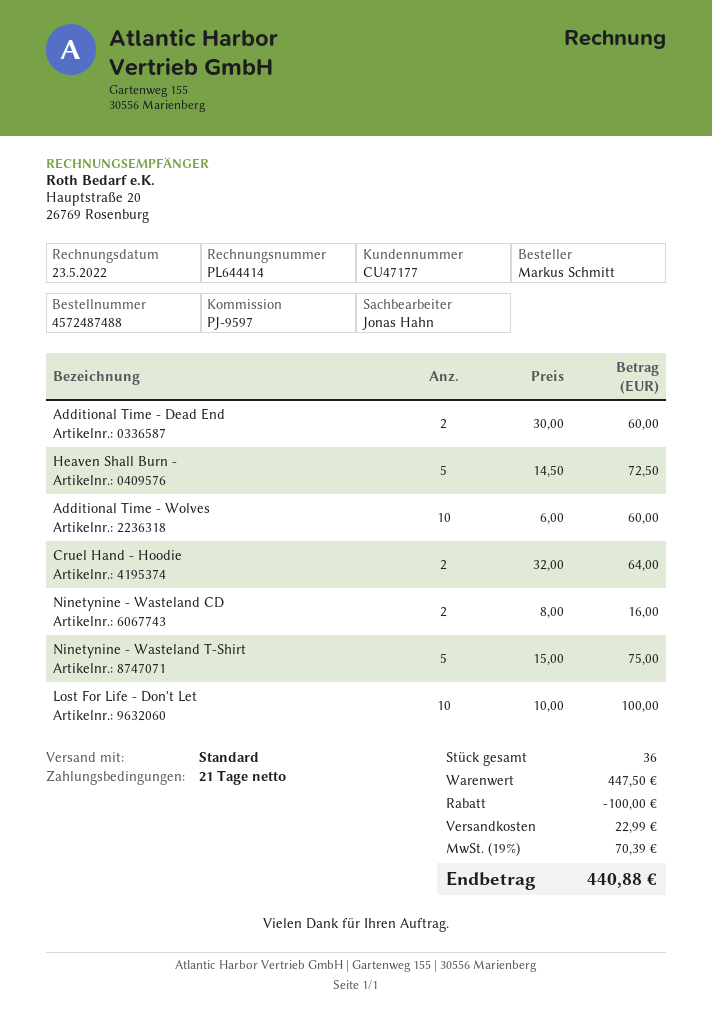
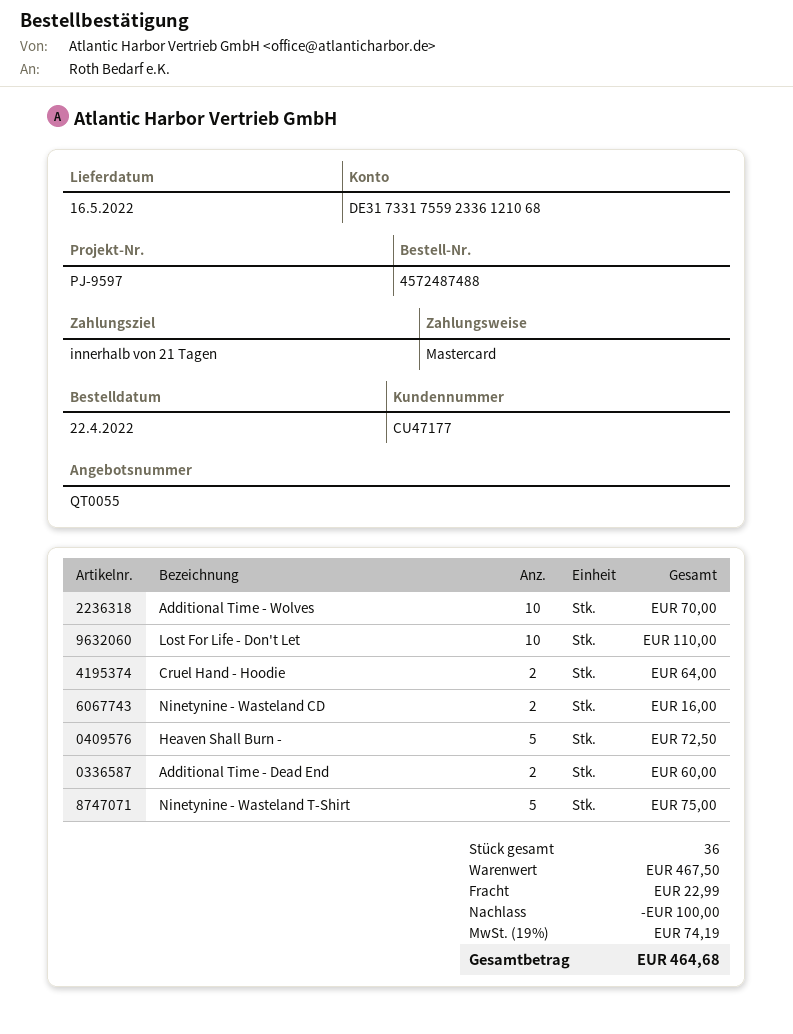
Additional Time - Wolves: 10 for 60.00 -> 10 for 70.00
Lost For Life - Don't Let: 10 for 100.00 -> 10 for 110.00
subtotal: 447.50 -> 467.50
tax: 19% = 70.39 -> 19% = 74.19
total: 440.88 -> 464.68

